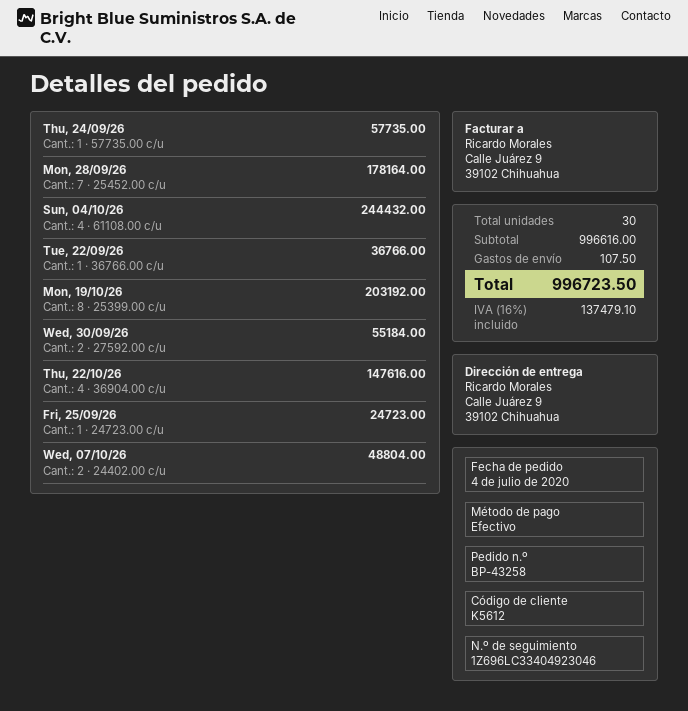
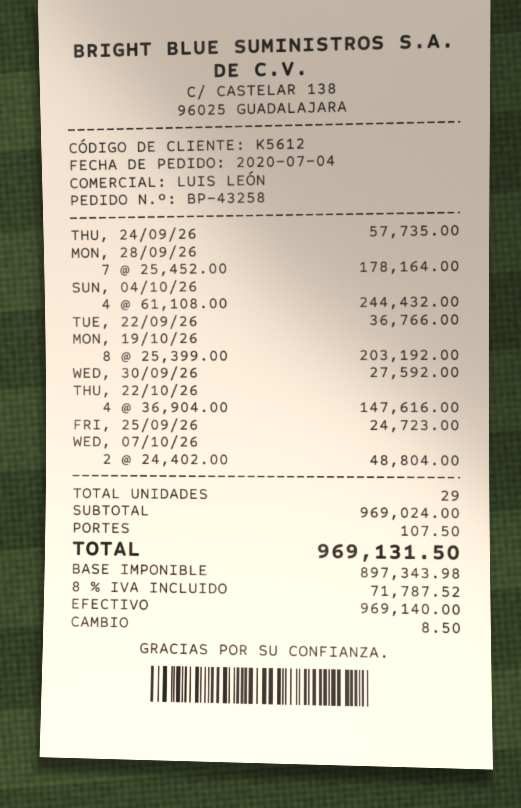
Wed, 30/09/26: 2 x 27592.00 = 55184.00 -> 1 x 27592.00 = 27592.00
total quantity: 30 -> 29
subtotal: 996616.00 -> 969024.00
tax: 16% = 137479.10 -> 8% = 71787.52
total: 996723.50 -> 969131.50

